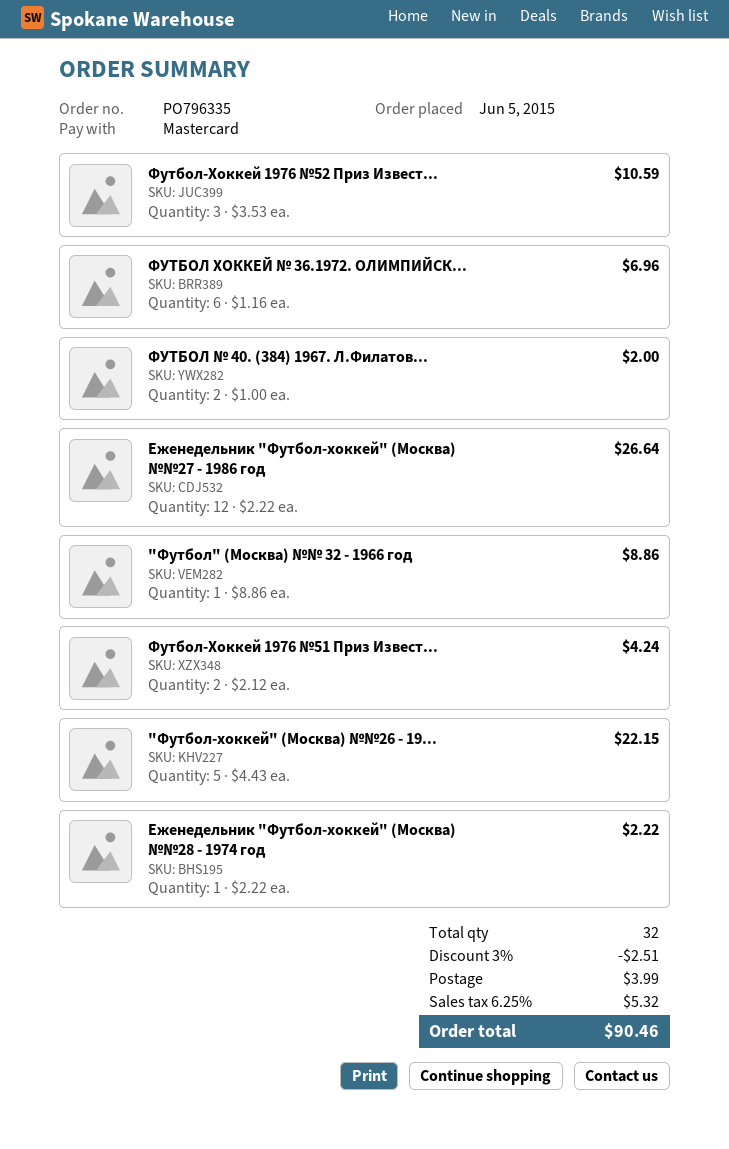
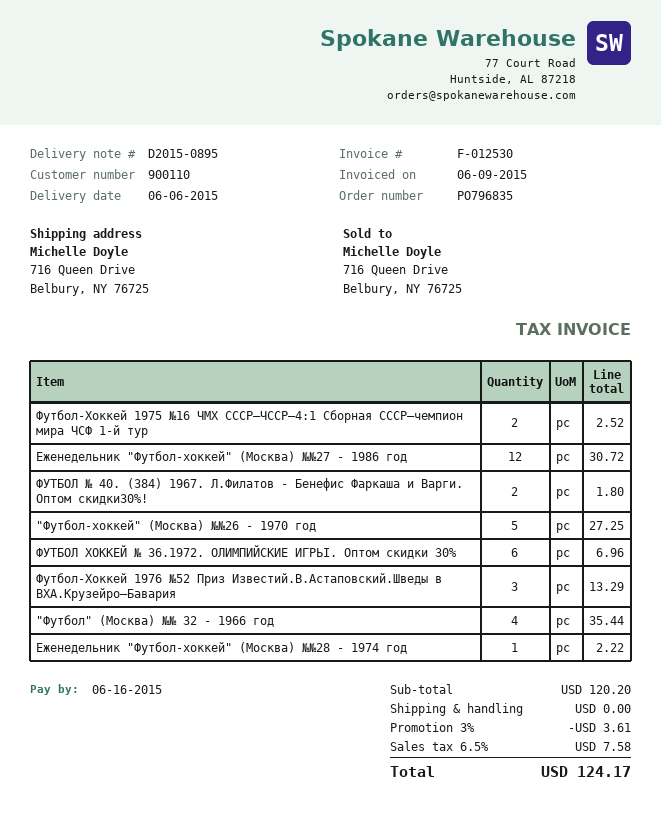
order number: PO796335 -> PO796835
Футбол-Хоккей 1976 №52 Приз Извест...: 3 for 10.59 -> 3 for 13.29
ФУТБОЛ № 40. (384) 1967. Л.Филатов...: 2 for 2.00 -> 2 for 1.80
Еженедельник "Футбол-хоккей" (Москва) №№27 - 1986 год: 12 for 26.64 -> 12 for 30.72
"Футбол" (Москва) №№ 32 - 1966 год: 1 for 8.86 -> 4 for 35.44
Футбол-Хоккей 1976 №51 Приз Извест...: 2 for 4.24 -> none
"Футбол-хоккей" (Москва) №№26 - 19...: 5 for 22.15 -> 5 for 27.25
Футбол-Хоккей 1975 №16 ЧМХ СССР–ЧССР–4:1 Сборная СССР–чемпион мира ЧСФ 1-й тур: none -> 2 for 2.52
discount: 3% = 2.51 -> 3% = 3.61
shipping: 3.99 -> 0.00
tax: 6.25% = 5.32 -> 6.5% = 7.58
total: 90.46 -> 124.17

